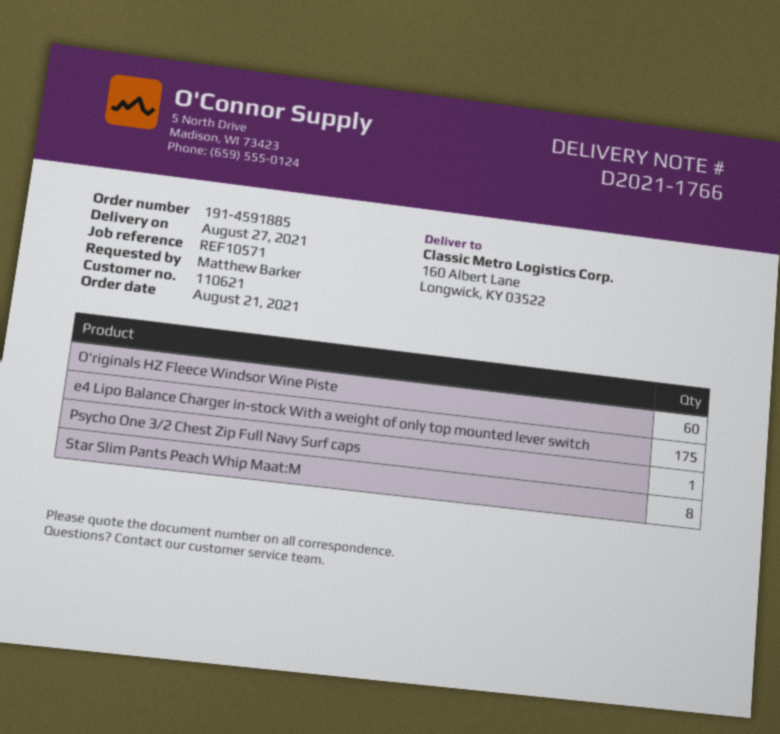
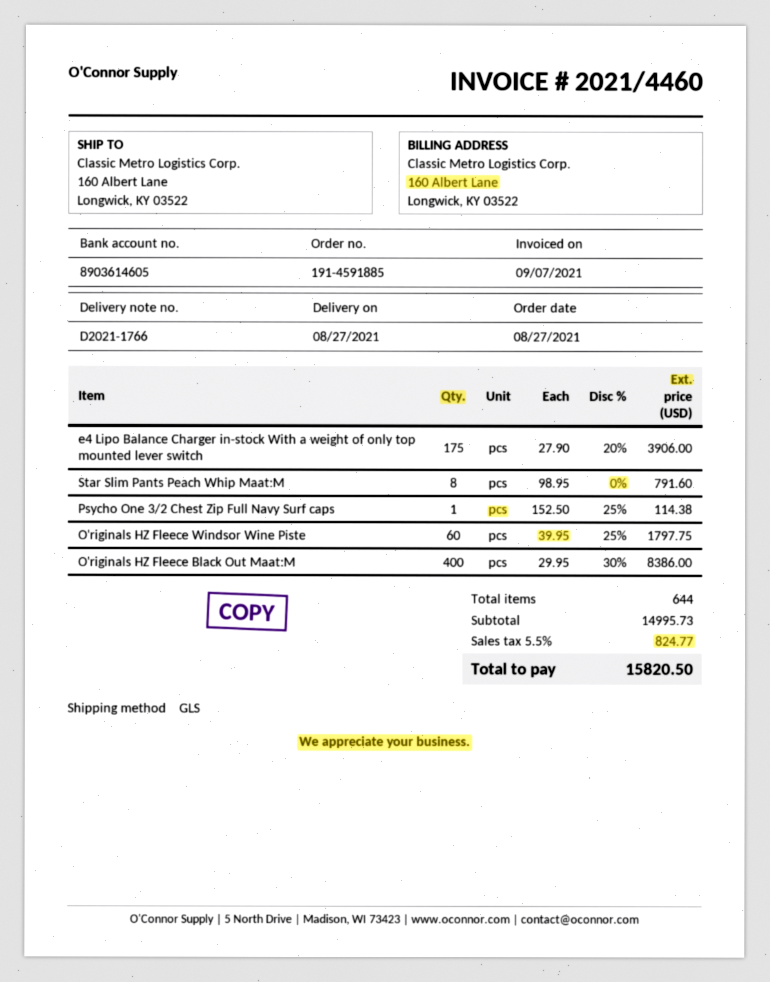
order date: 2021-08-21 -> 2021-08-27
O'riginals HZ Fleece Black Out Maat:M: none -> 400

